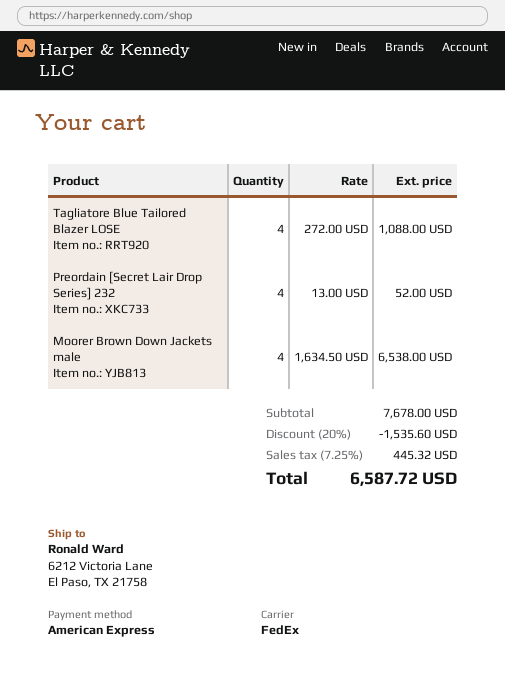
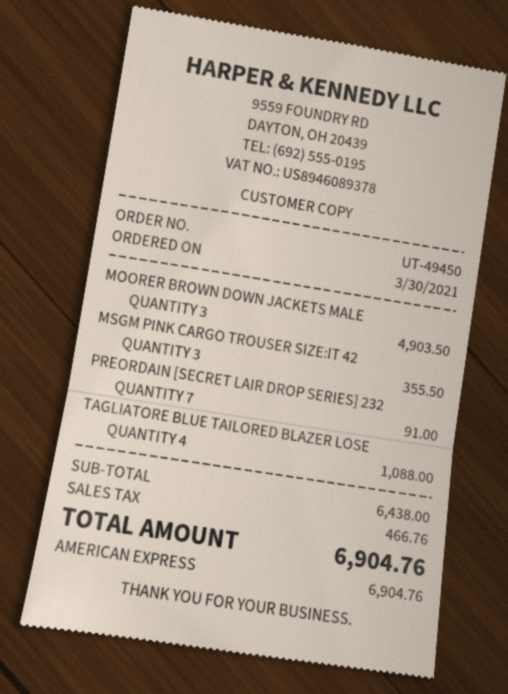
Preordain [Secret Lair Drop Series] 232: 4 for 52.00 -> 7 for 91.00
Moorer Brown Down Jackets male: 4 for 6538.00 -> 3 for 4903.50
MSGM PINK CARGO TROUSER SIZE:IT 42: none -> 3 for 355.50
subtotal: 7678.00 -> 6438.00
discount: 20% = 1535.60 -> none
tax: 445.32 -> 466.76
total: 6587.72 -> 6904.76

